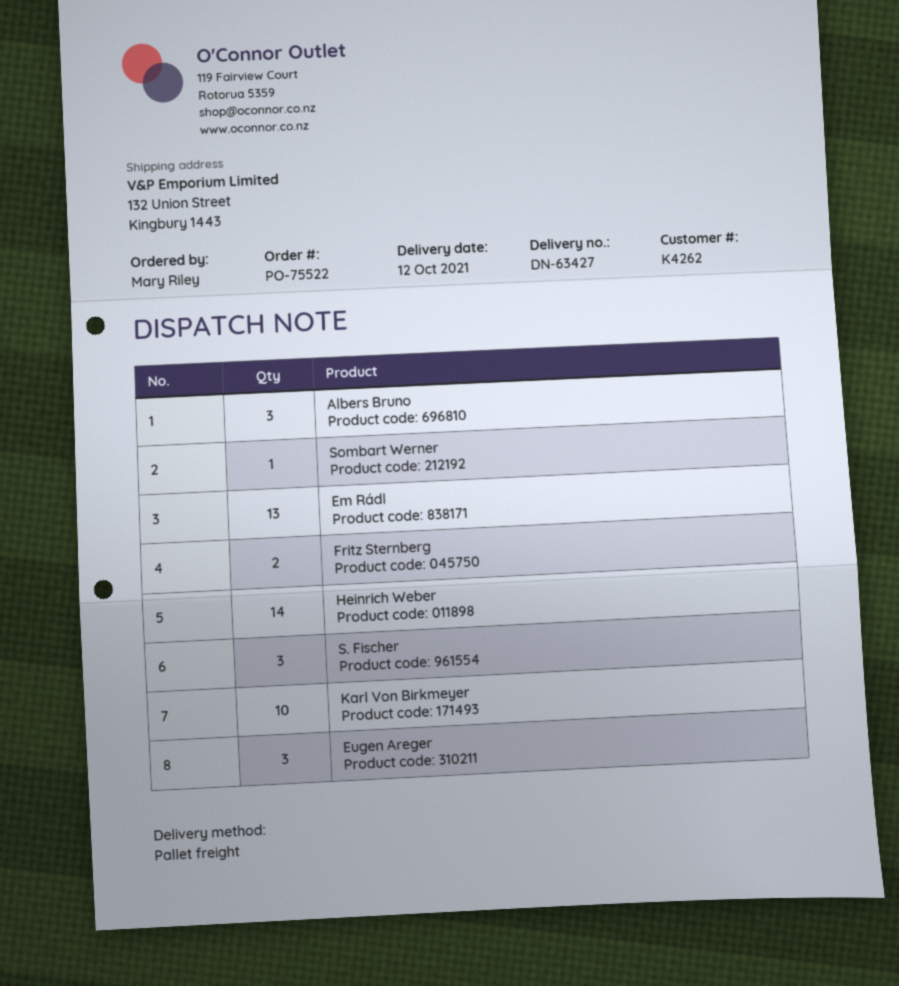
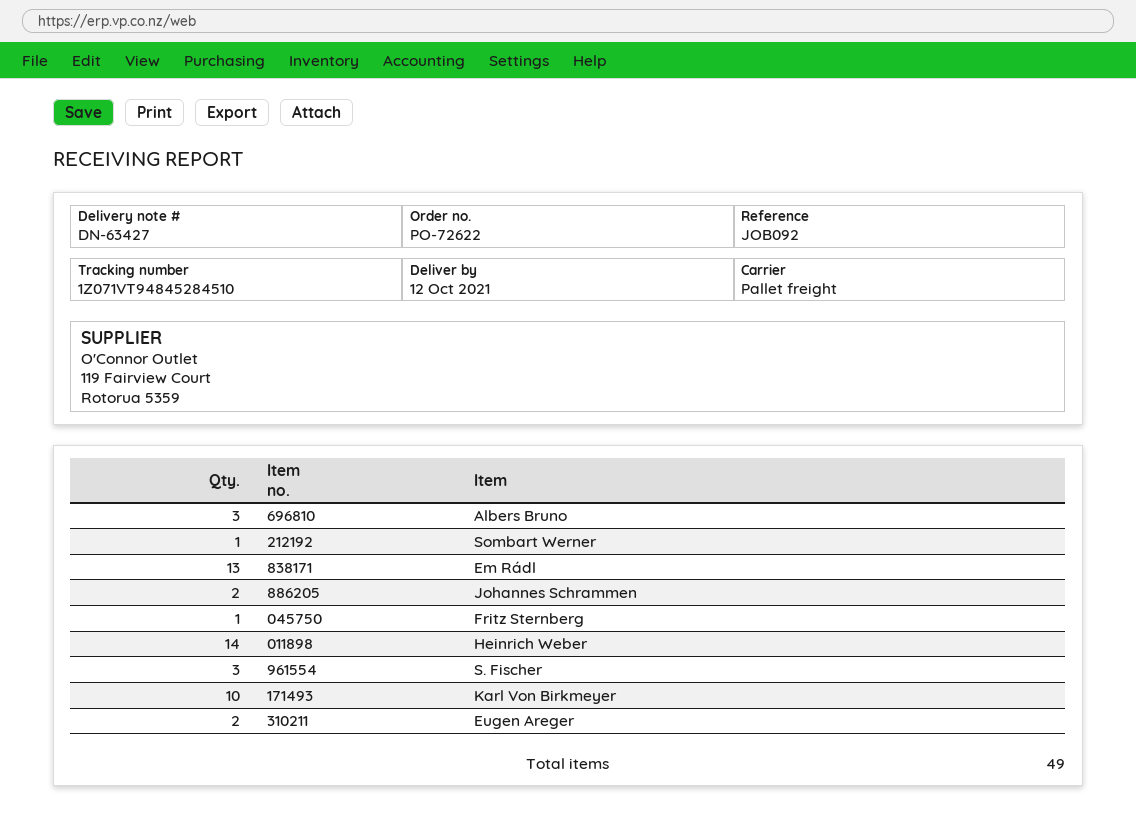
order number: PO-75522 -> PO-72622
Fritz Sternberg: 2 -> 1
Eugen Areger: 3 -> 2
Johannes Schrammen: none -> 2

